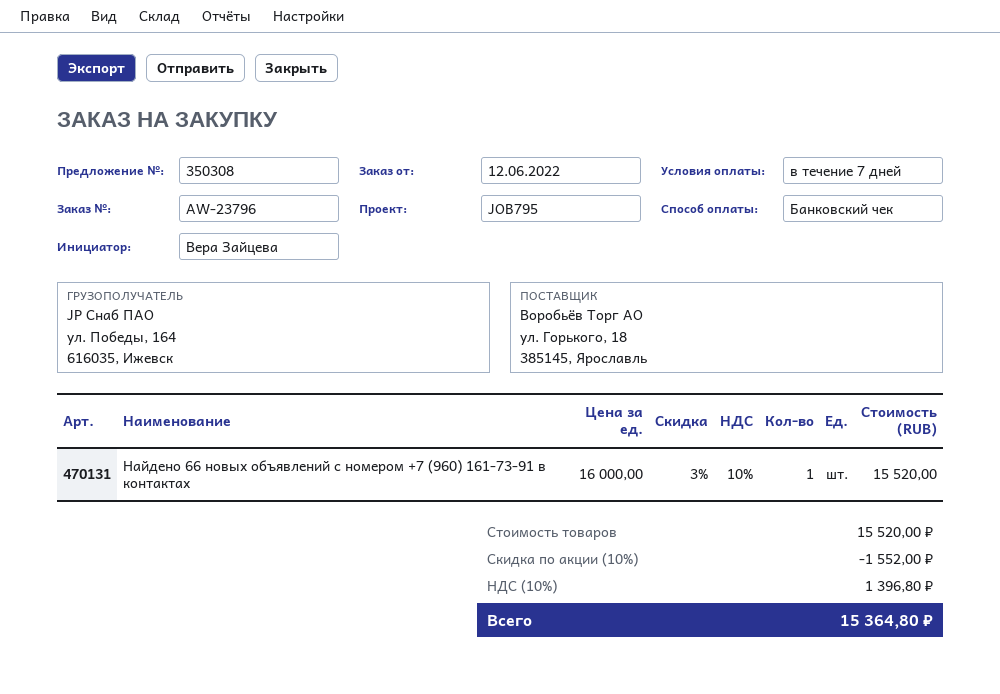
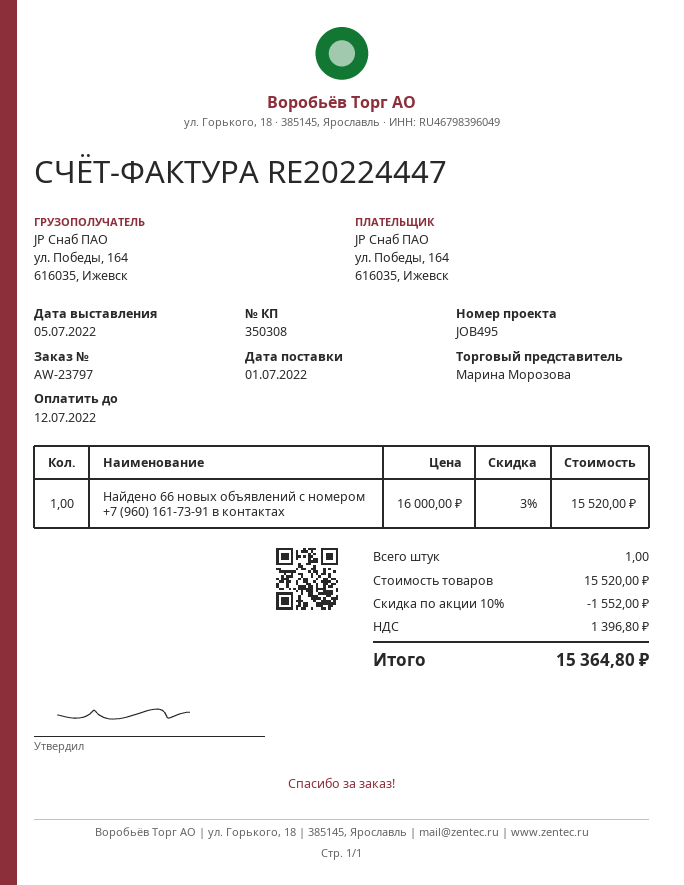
order number: AW-23796 -> AW-23797
reference: JOB795 -> JOB495

